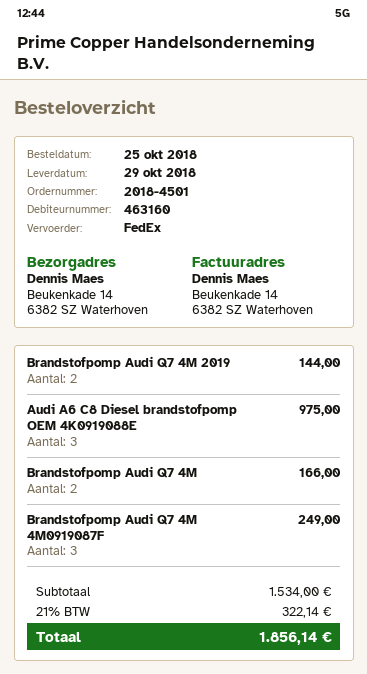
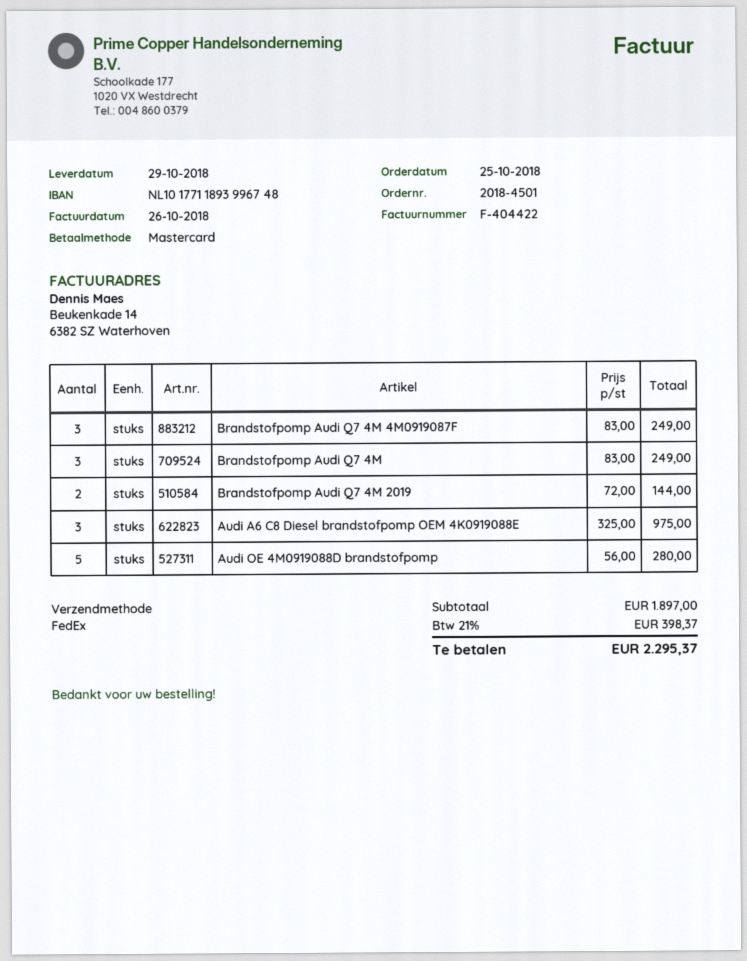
Brandstofpomp Audi Q7 4M: 2 for 166.00 -> 3 for 249.00
Audi OE 4M0919088D brandstofpomp: none -> 5 for 280.00
subtotal: 1534.00 -> 1897.00
tax: 21% = 322.14 -> 21% = 398.37
total: 1856.14 -> 2295.37

